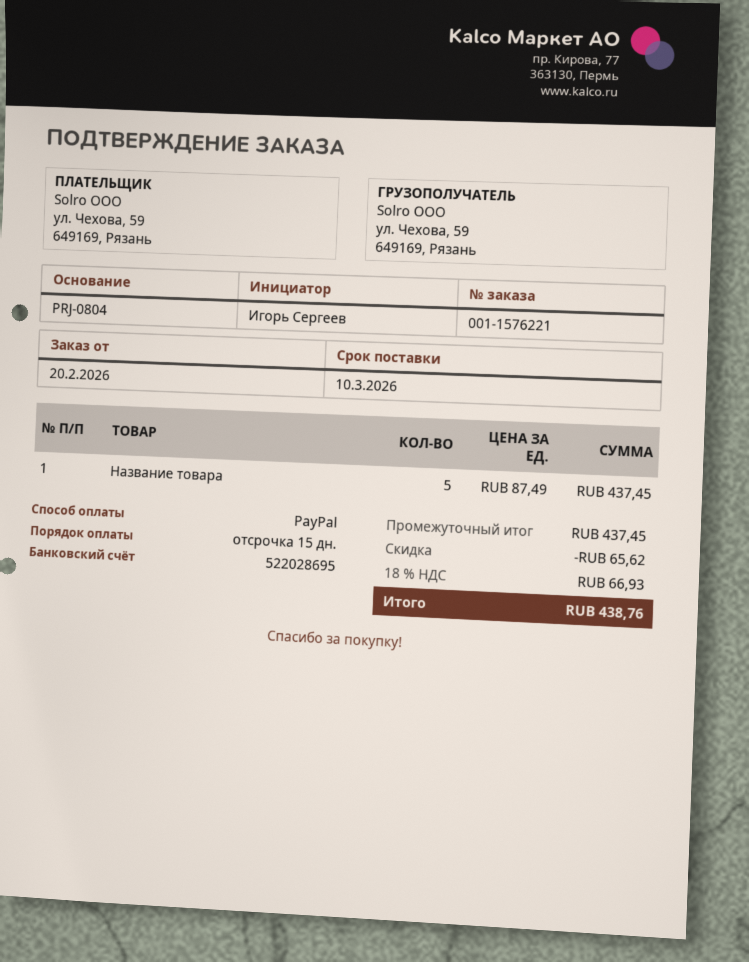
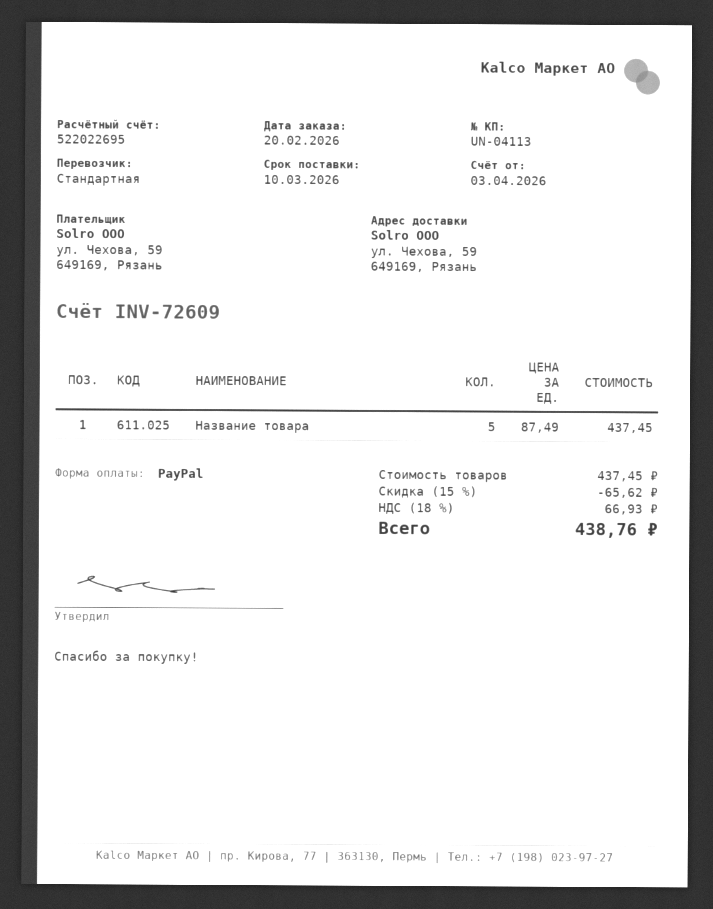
bank account: 522028695 -> 522022695

